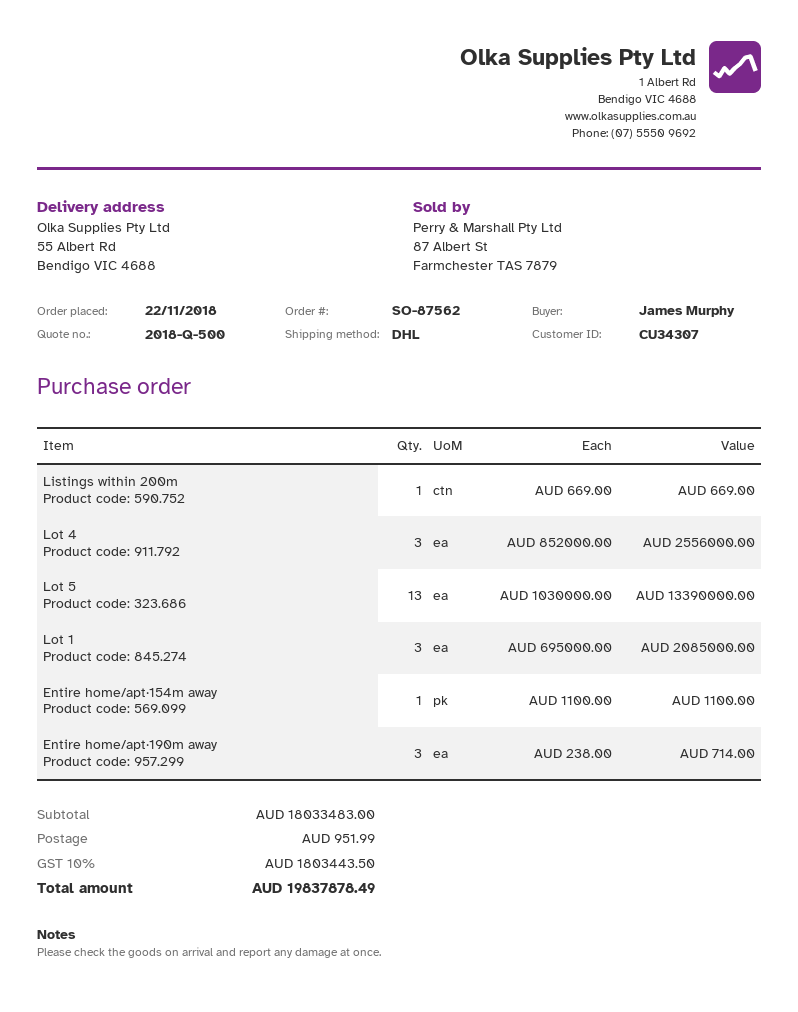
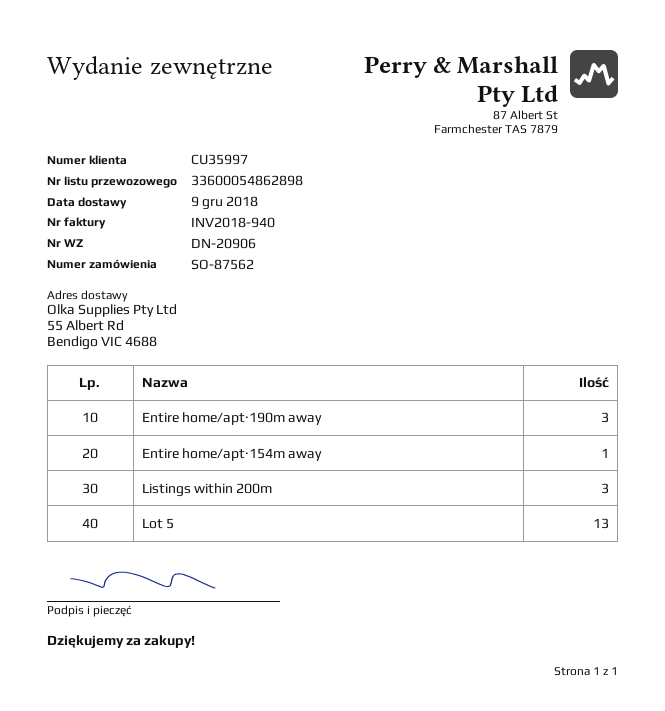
customer number: CU34307 -> CU35997
Listings within 200m: 1 -> 3
Lot 4: 3 -> none
Lot 1: 3 -> none

